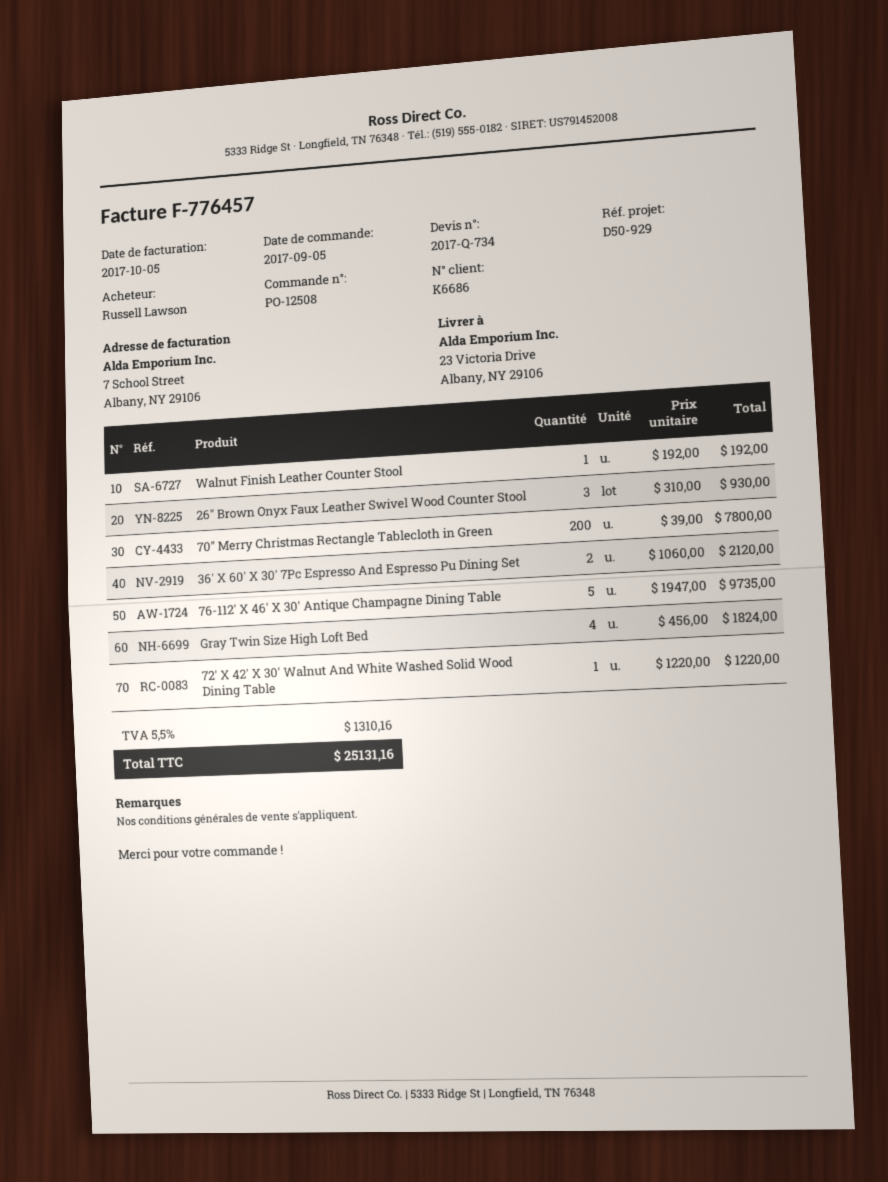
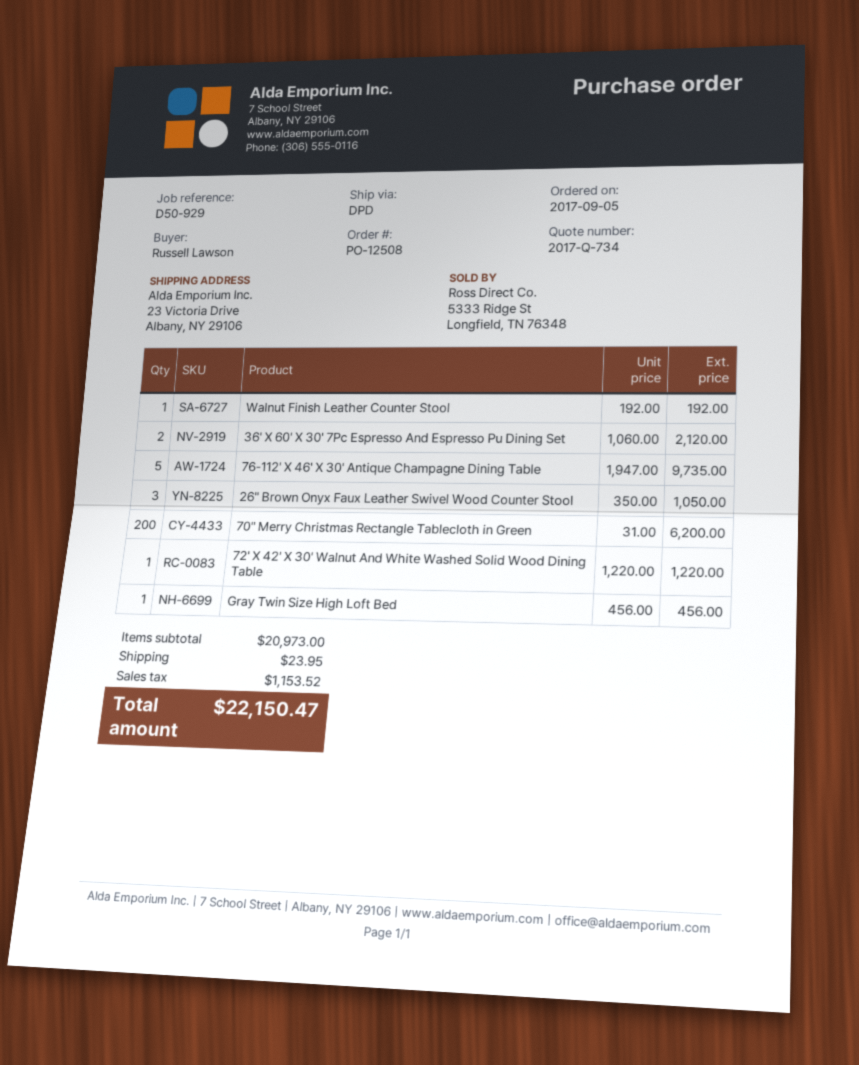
26" Brown Onyx Faux Leather Swivel Wood Counter Stool: 3 x 310.00 = 930.00 -> 3 x 350.00 = 1050.00
70" Merry Christmas Rectangle Tablecloth in Green: 200 x 39.00 = 7800.00 -> 200 x 31.00 = 6200.00
Gray Twin Size High Loft Bed: 4 x 456.00 = 1824.00 -> 1 x 456.00 = 456.00
shipping: none -> 23.95
tax: 1310.16 -> 1153.52
total: 25131.16 -> 22150.47

